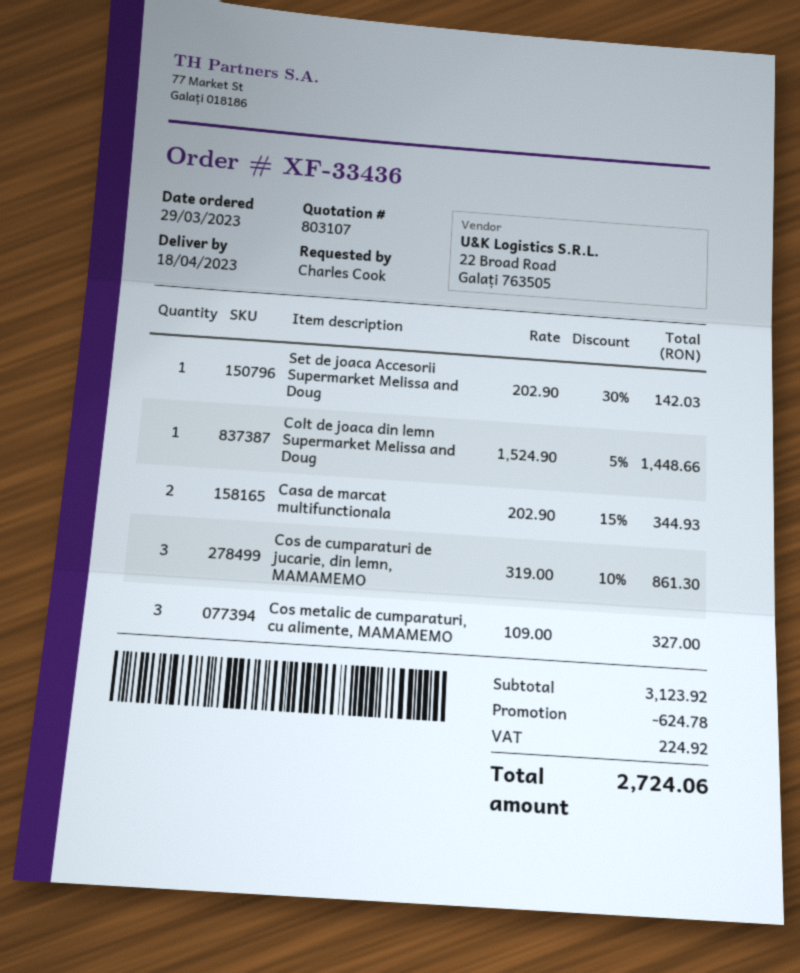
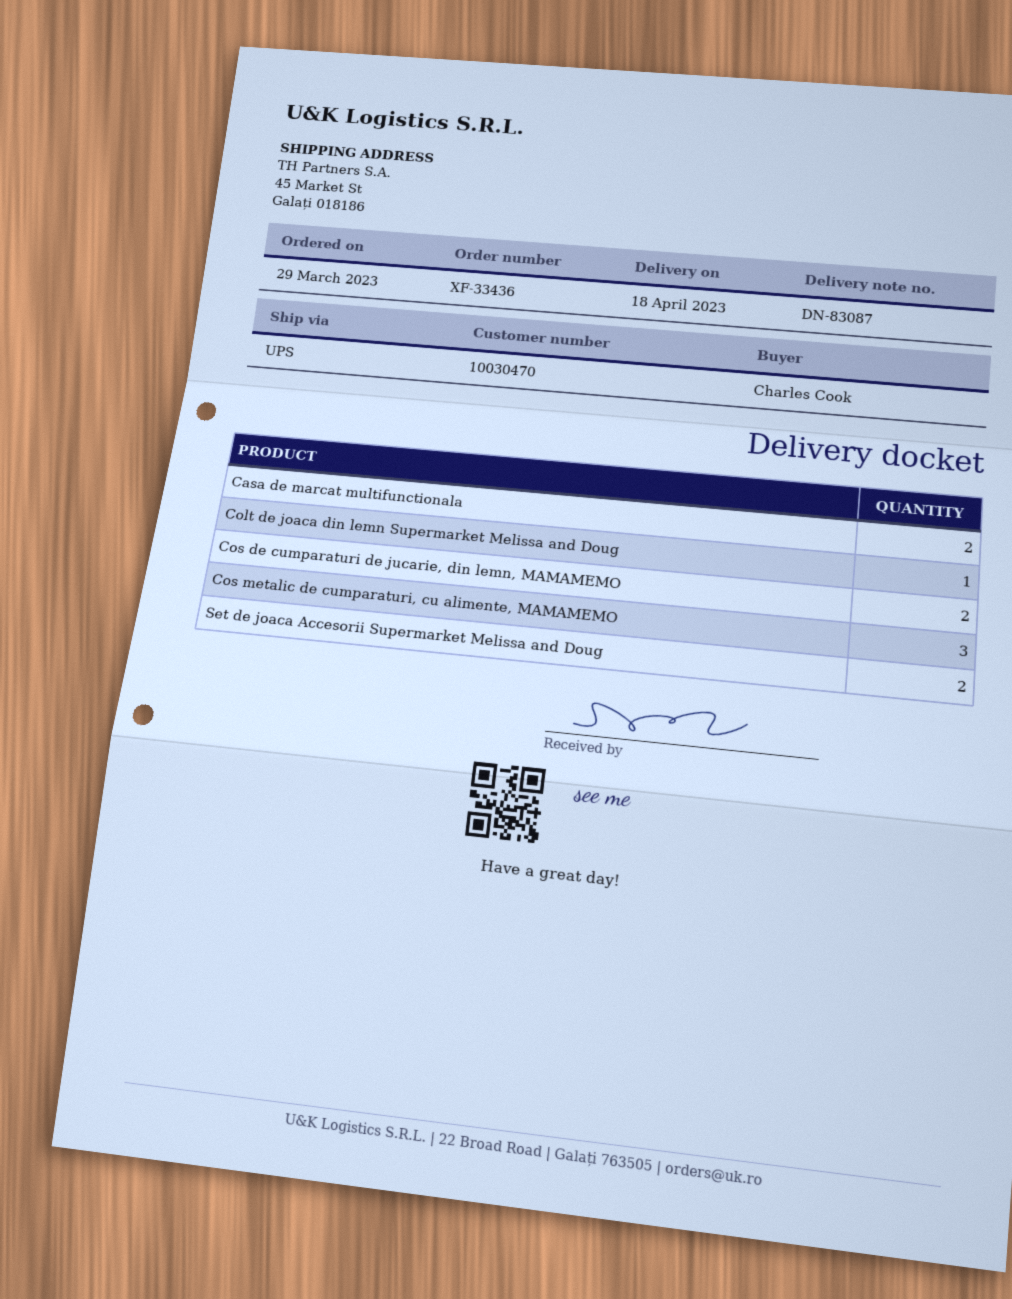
Set de joaca Accesorii Supermarket Melissa and Doug: 1 -> 2
Cos de cumparaturi de jucarie, din lemn, MAMAMEMO: 3 -> 2

